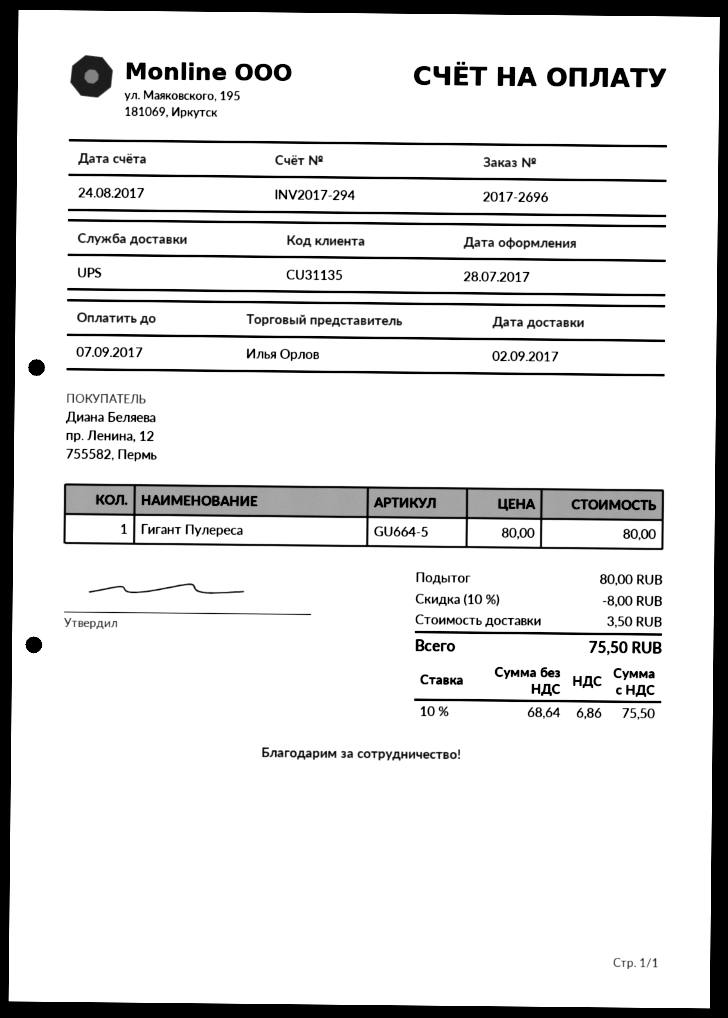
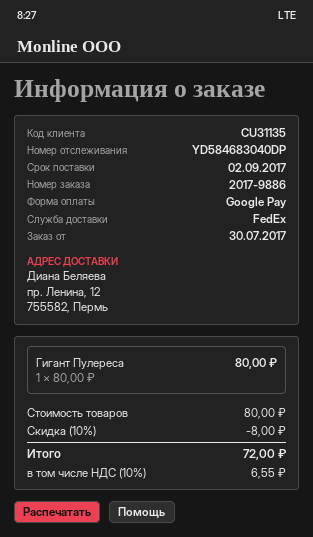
order number: 2017-2696 -> 2017-9886
order date: 2017-07-28 -> 2017-07-30
shipping method: UPS -> FedEx
shipping: 3.50 -> none
tax: 10% = 6.86 -> 10% = 6.55
total: 75.50 -> 72.00

